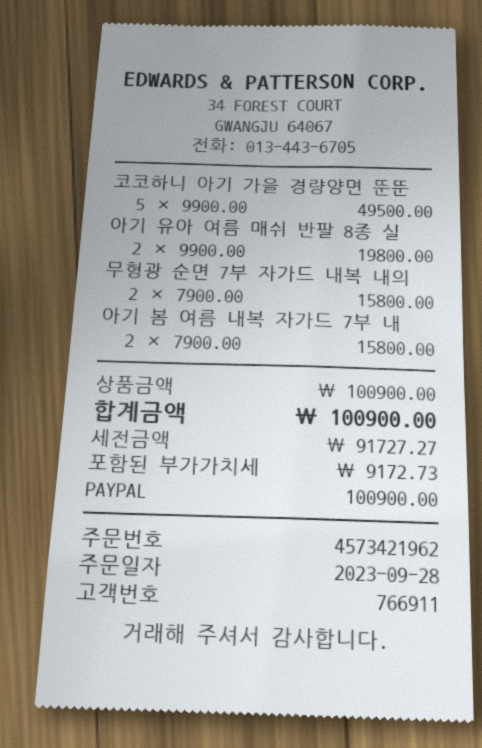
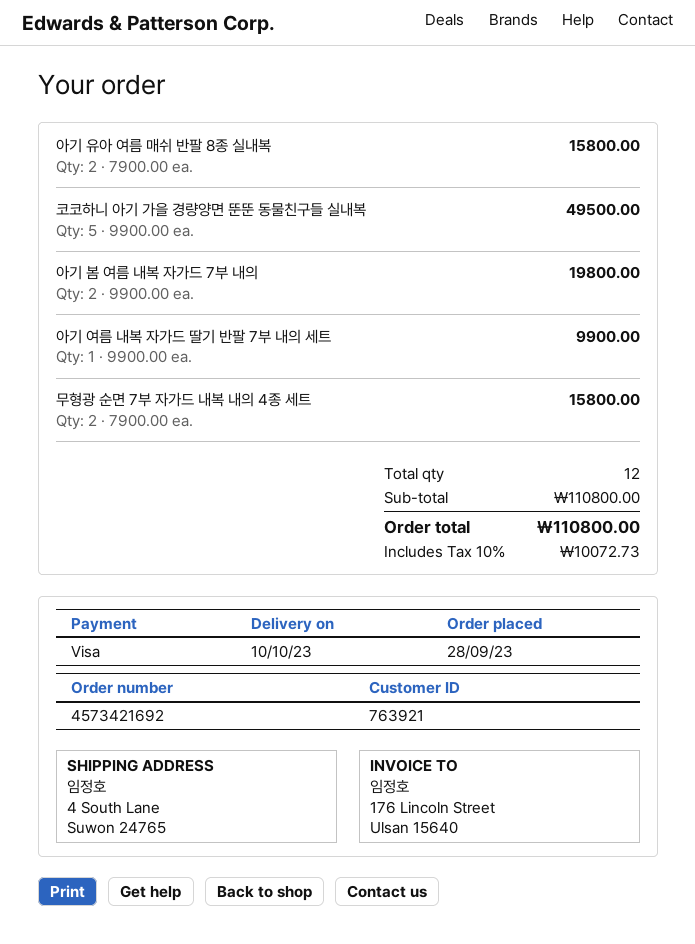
order number: 4573421962 -> 4573421692
customer number: 766911 -> 763921
payment method: PayPal -> Visa
아기 유아 여름 매쉬 반팔 8종 실: 2 x 9900.00 = 19800.00 -> 2 x 7900.00 = 15800.00
아기 봄 여름 내복 자가드 7부 내: 2 x 7900.00 = 15800.00 -> 2 x 9900.00 = 19800.00
아기 여름 내복 자가드 딸기 반팔 7부 내의 세트: none -> 1 x 9900.00 = 9900.00
subtotal: 100900.00 -> 110800.00
tax: 9172.73 -> 10072.73
total: 100900.00 -> 110800.00

